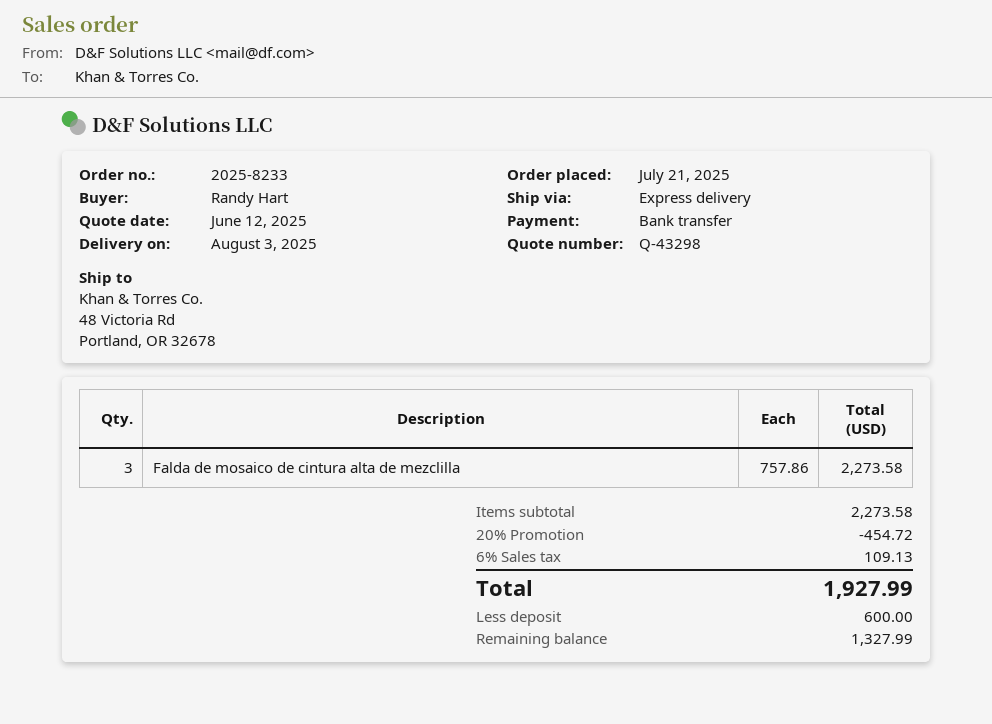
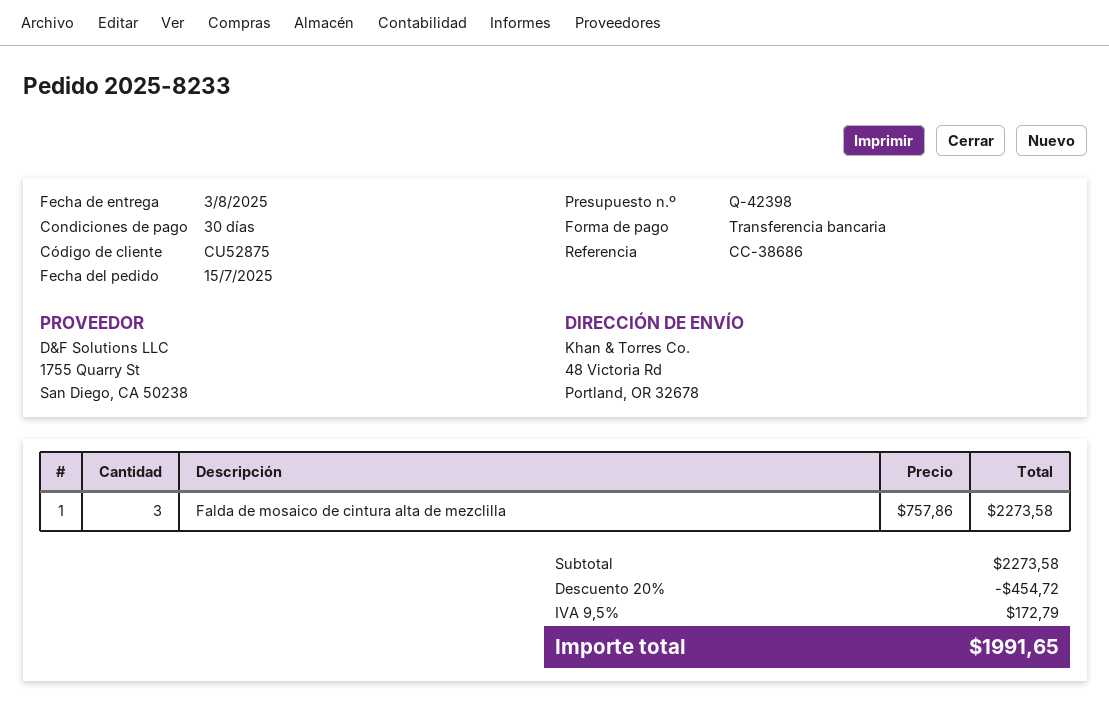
quote number: Q-43298 -> Q-42398
order date: 2025-07-21 -> 2025-07-15
tax: 6% = 109.13 -> 9.5% = 172.79
total: 1927.99 -> 1991.65

